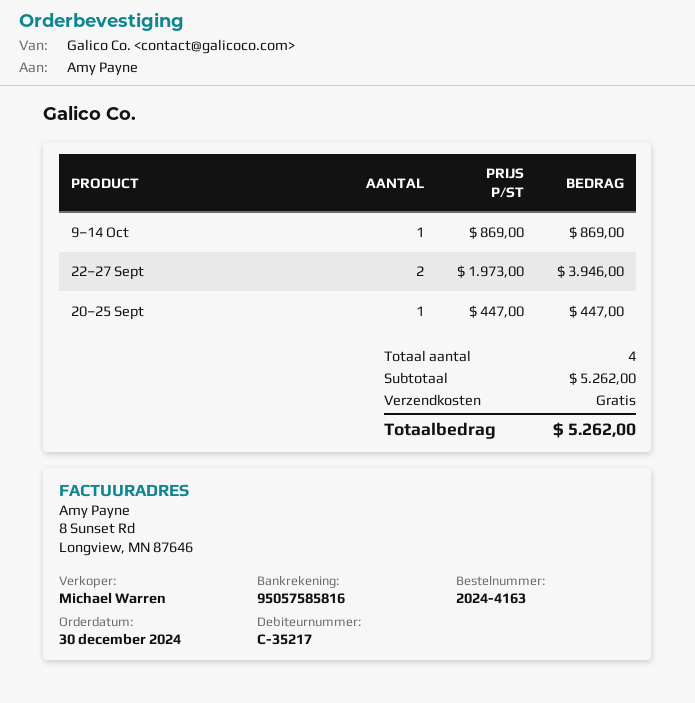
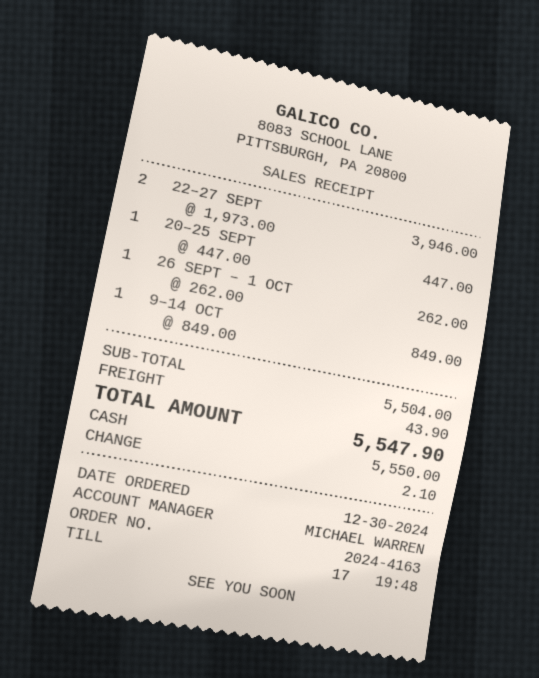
9–14 Oct: 1 x 869.00 = 869.00 -> 1 x 849.00 = 849.00
26 SEPT – 1 OCT: none -> 1 x 262.00 = 262.00
subtotal: 5262.00 -> 5504.00
shipping: 0.00 -> 43.90
total: 5262.00 -> 5547.90

